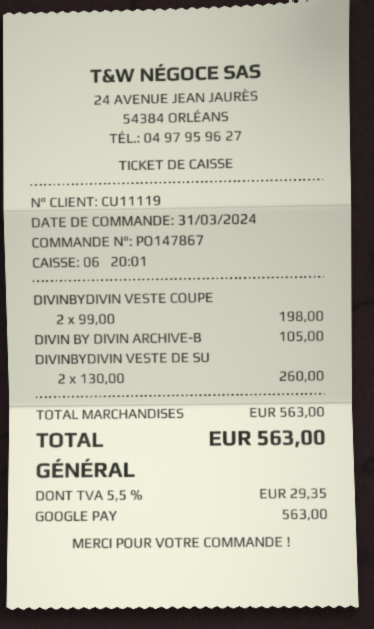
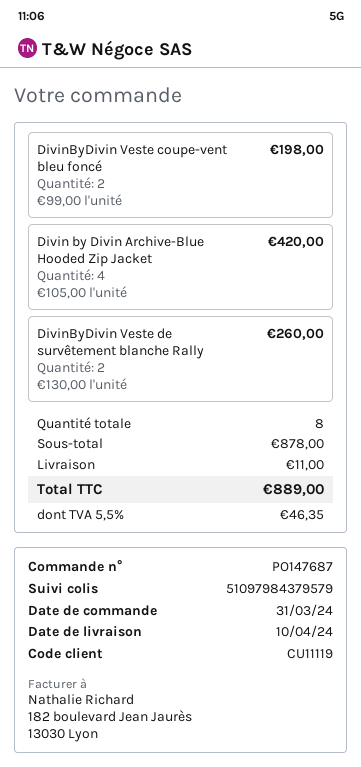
order number: PO147867 -> PO147687
DIVIN BY DIVIN ARCHIVE-B: 1 x 105.00 = 105.00 -> 4 x 105.00 = 420.00
subtotal: 563.00 -> 878.00
shipping: none -> 11.00
tax: 5.5% = 29.35 -> 5.5% = 46.35
total: 563.00 -> 889.00

